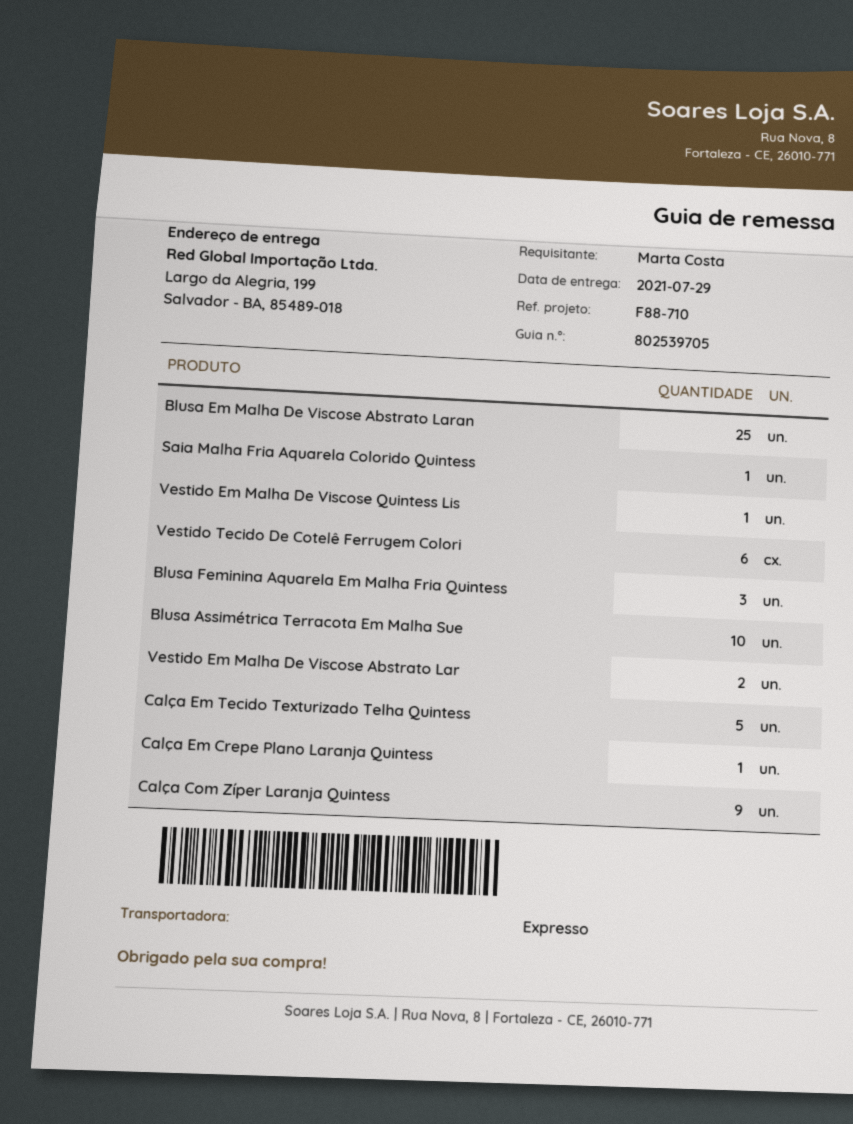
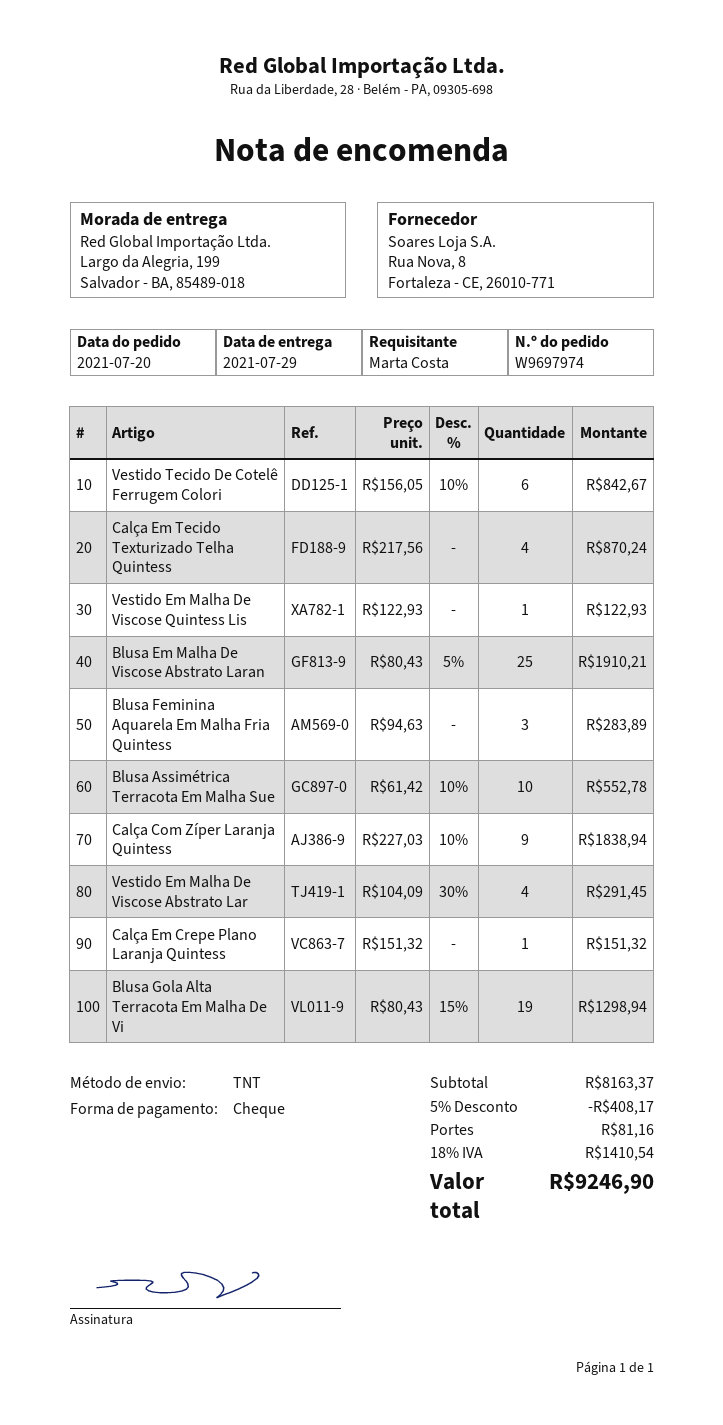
shipping method: express -> TNT
Saia Malha Fria Aquarela Colorido Quintess: 1 -> none
Vestido Em Malha De Viscose Abstrato Lar: 2 -> 4
Calça Em Tecido Texturizado Telha Quintess: 5 -> 4
Blusa Gola Alta Terracota Em Malha De Vi: none -> 19

